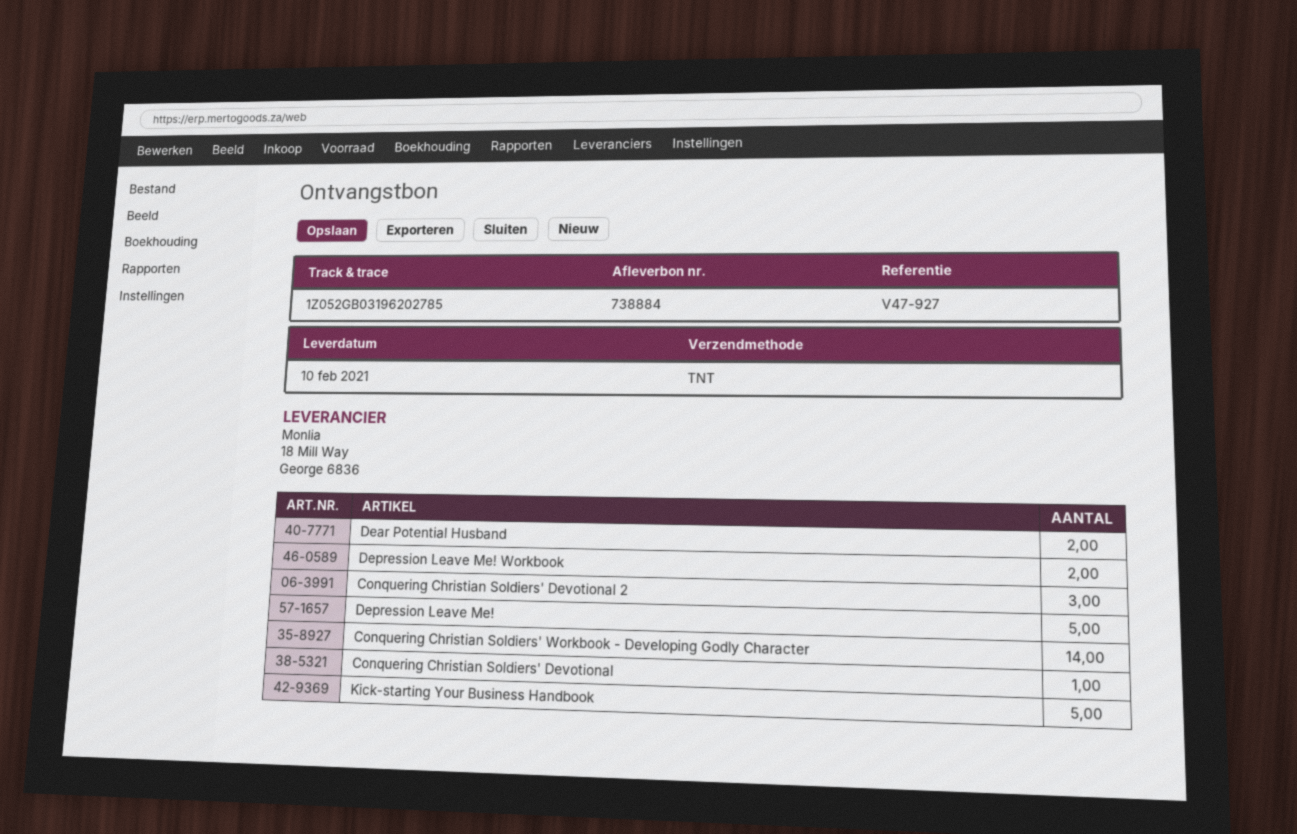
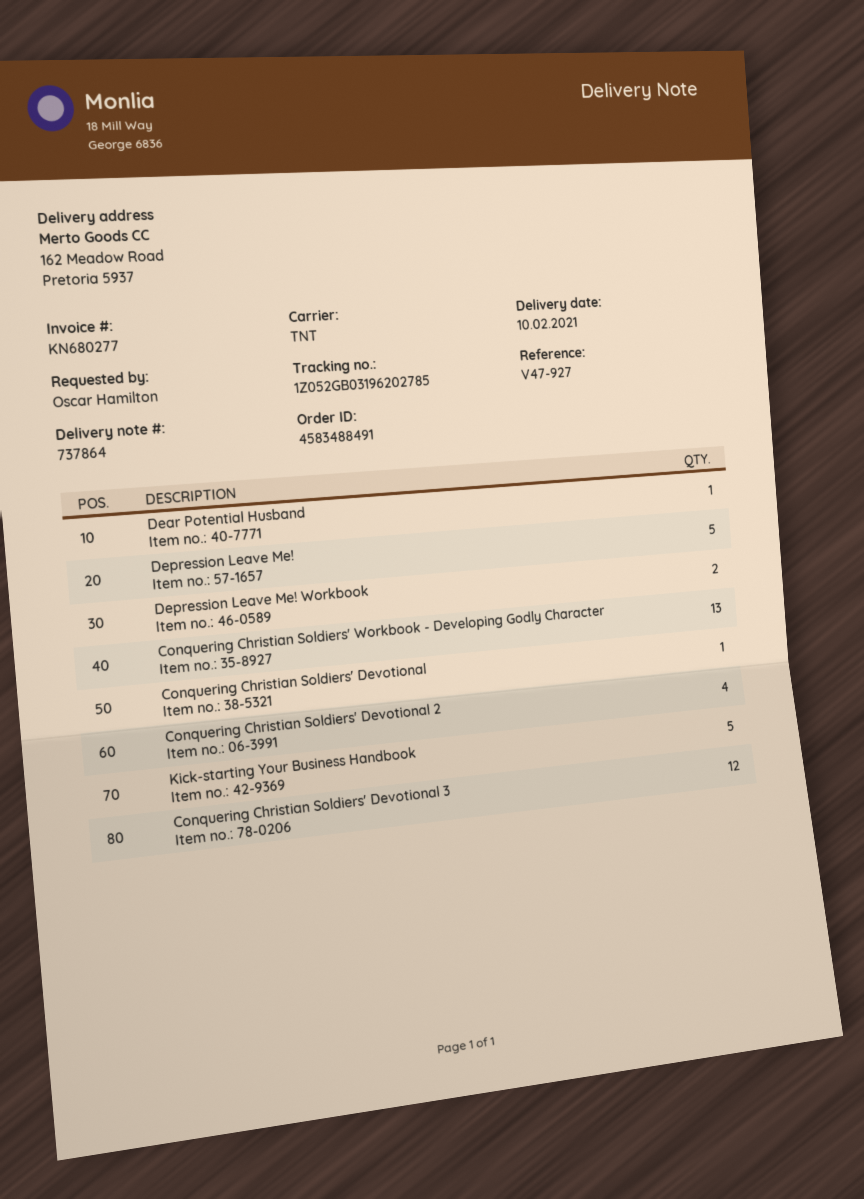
delivery note number: 738884 -> 737864
Dear Potential Husband: 2 -> 1
Conquering Christian Soldiers' Devotional 2: 3 -> 4
Conquering Christian Soldiers' Workbook - Developing Godly Character: 14 -> 13
Conquering Christian Soldiers' Devotional 3: none -> 12

